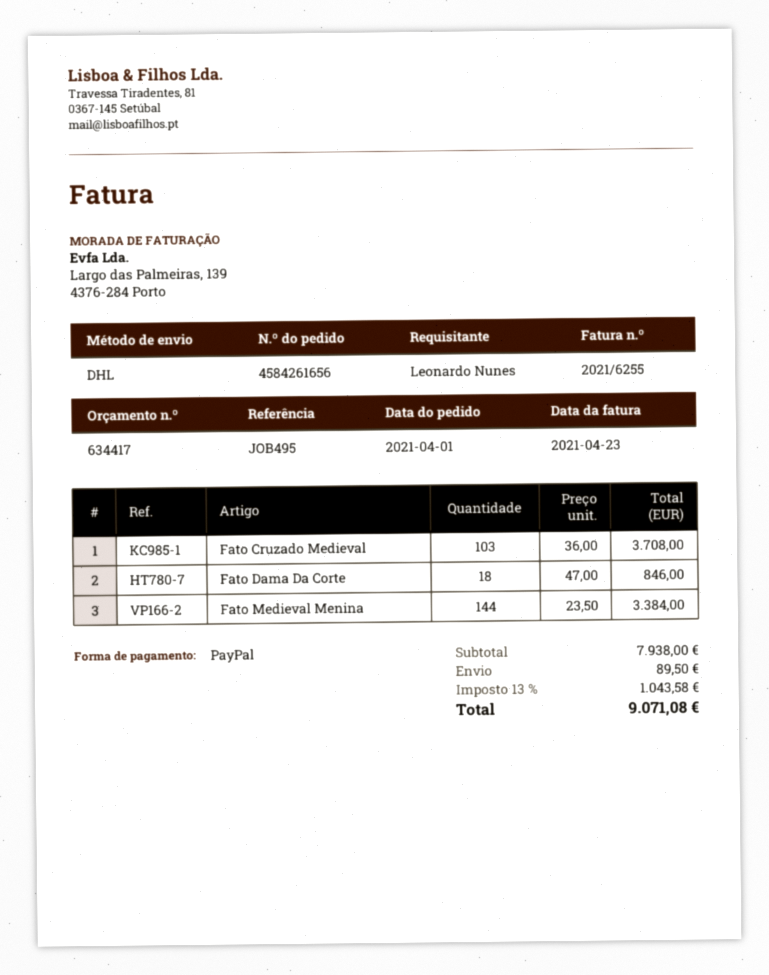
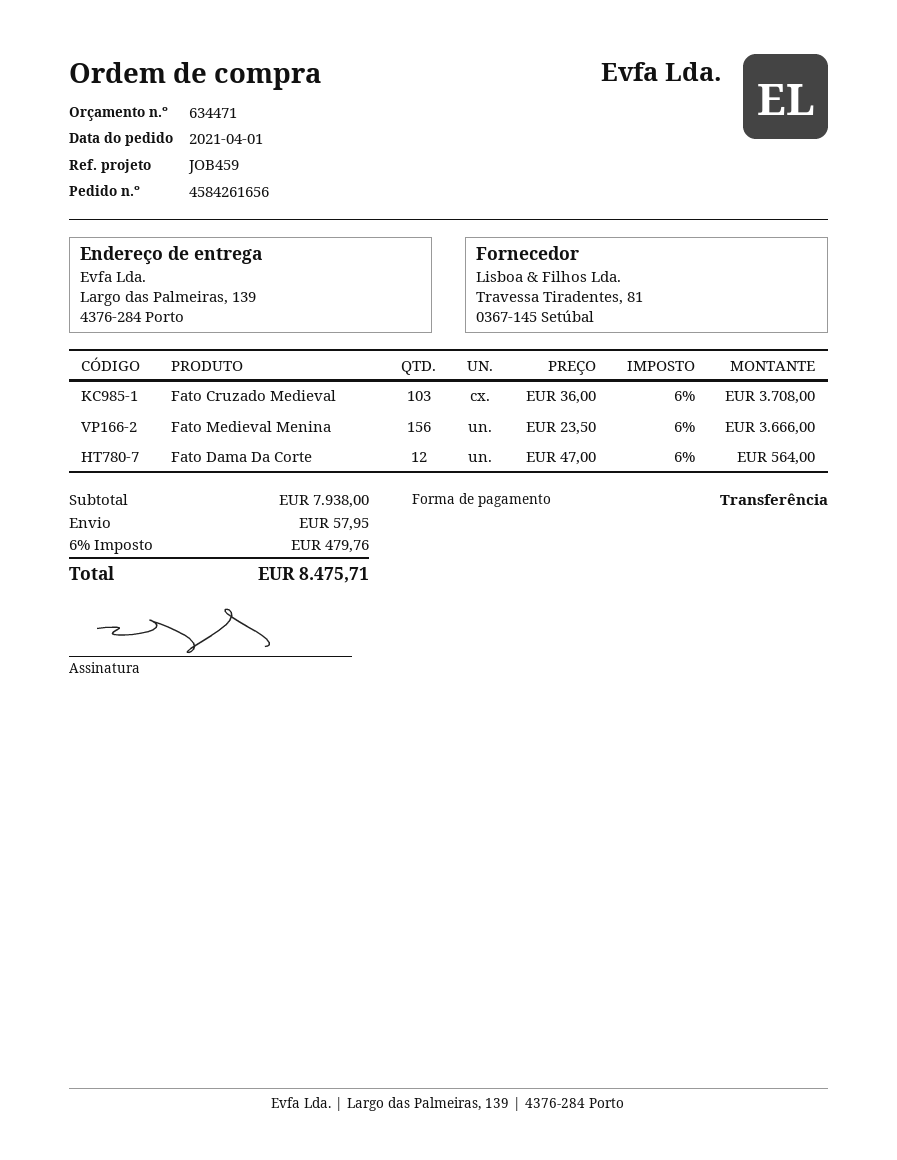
quote number: 634417 -> 634471
reference: JOB495 -> JOB459
payment method: PayPal -> bank transfer
Fato Dama Da Corte: 18 x 47.00 = 846.00 -> 12 x 47.00 = 564.00
Fato Medieval Menina: 144 x 23.50 = 3384.00 -> 156 x 23.50 = 3666.00
shipping: 89.50 -> 57.95
tax: 13% = 1043.58 -> 6% = 479.76
total: 9071.08 -> 8475.71

